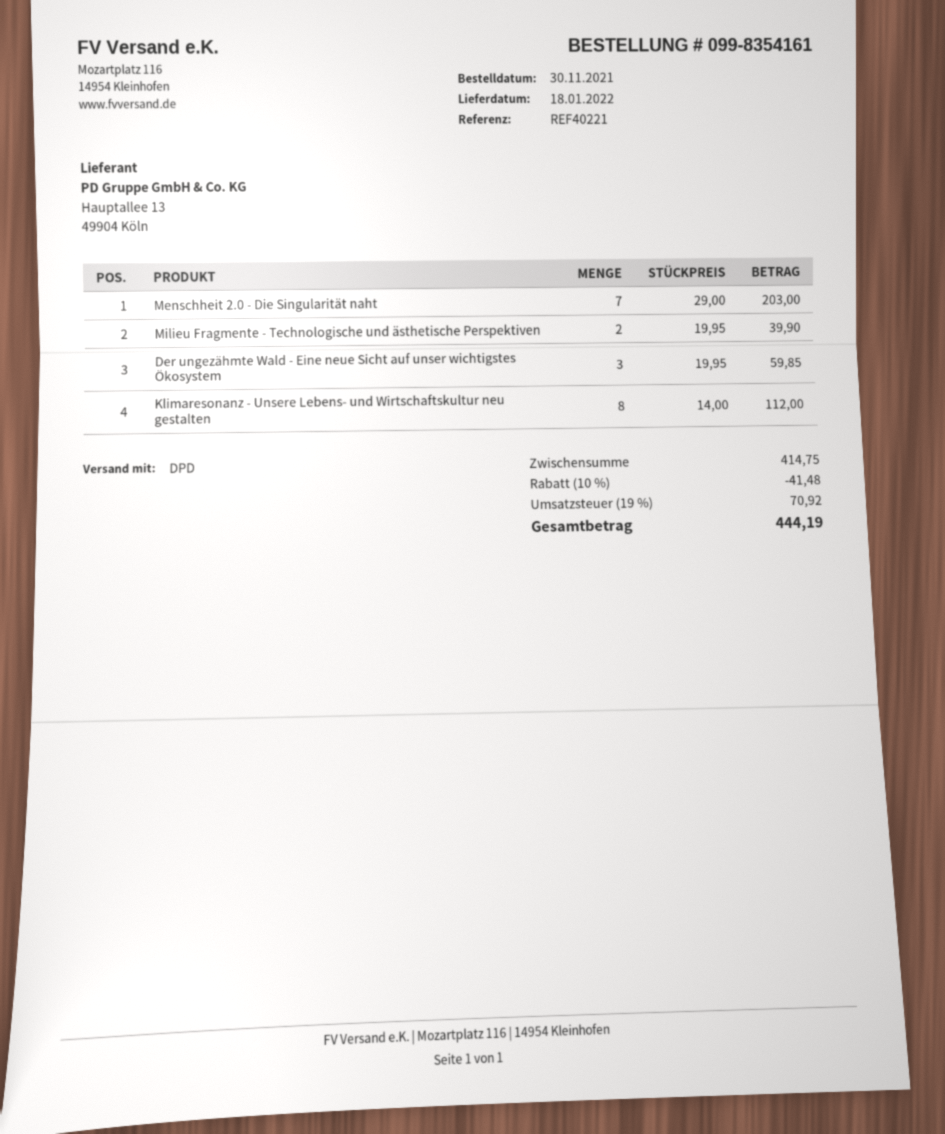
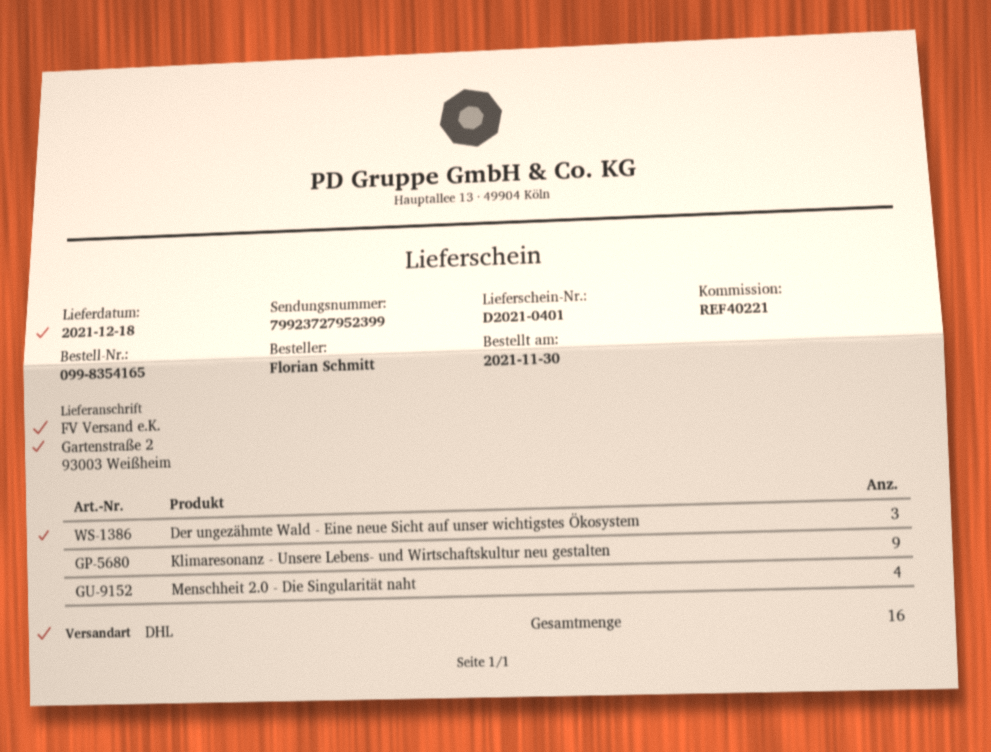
order number: 099-8354161 -> 099-8354165
delivery date: 2022-01-18 -> 2021-12-18
shipping method: DPD -> DHL
Menschheit 2.0 - Die Singularität naht: 7 -> 4
Milieu Fragmente - Technologische und ästhetische Perspektiven: 2 -> none
Klimaresonanz - Unsere Lebens- und Wirtschaftskultur neu gestalten: 8 -> 9

